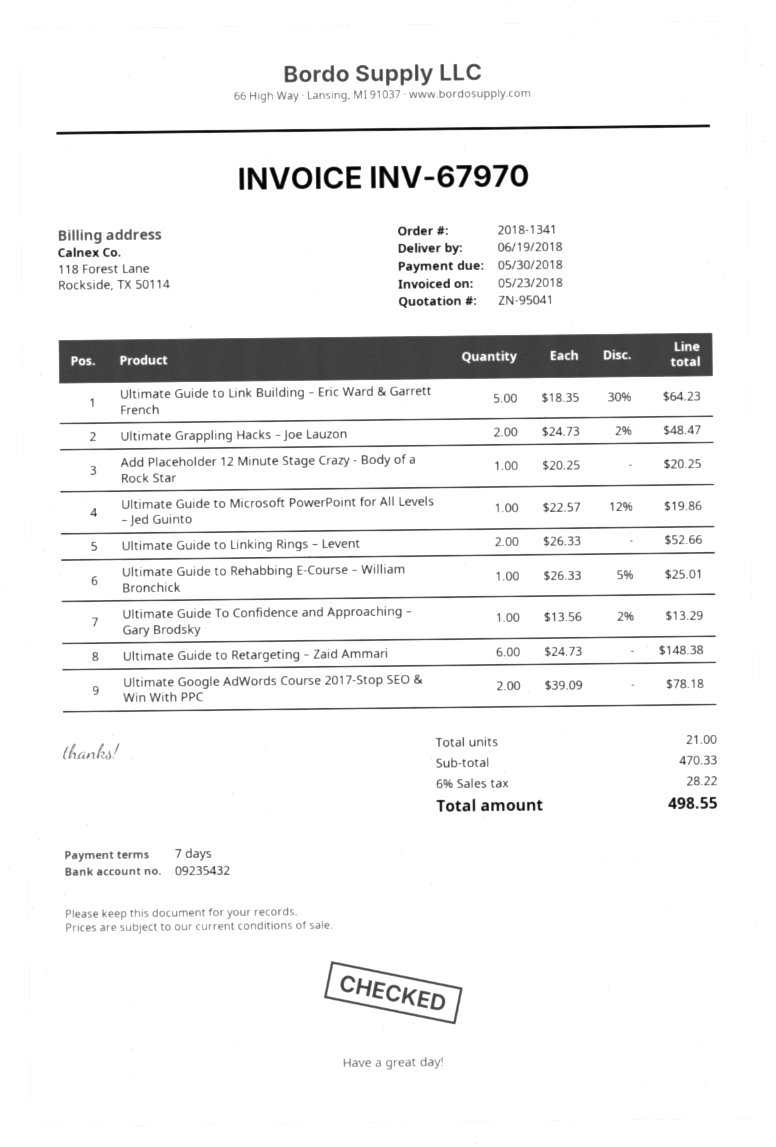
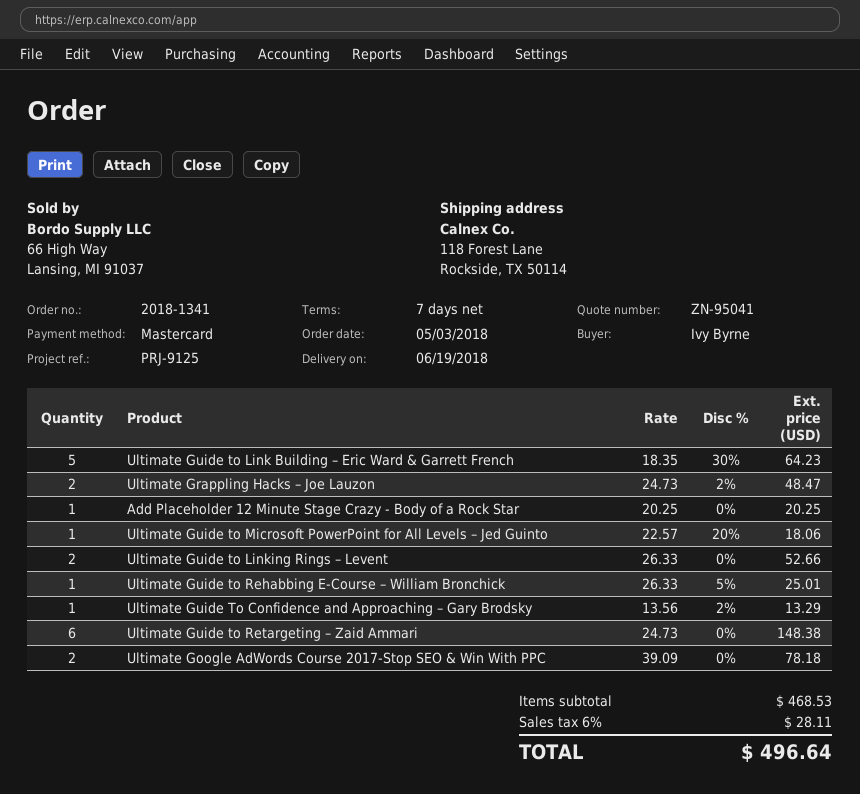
Ultimate Guide to Microsoft PowerPoint for All Levels – Jed Guinto: 1 x 22.57 - 12% = 19.86 -> 1 x 22.57 - 20% = 18.06
subtotal: 470.33 -> 468.53
tax: 6% = 28.22 -> 6% = 28.11
total: 498.55 -> 496.64

